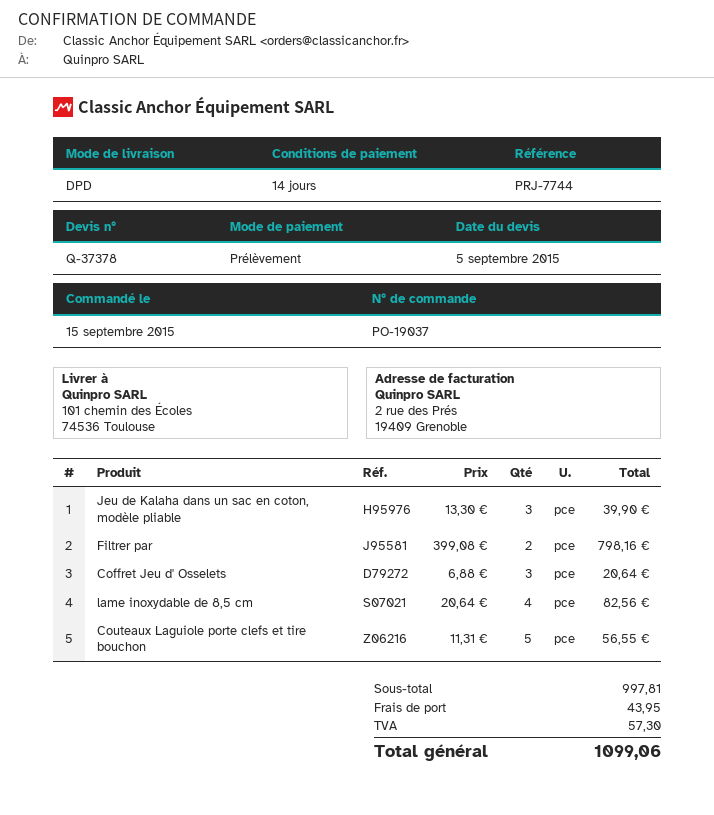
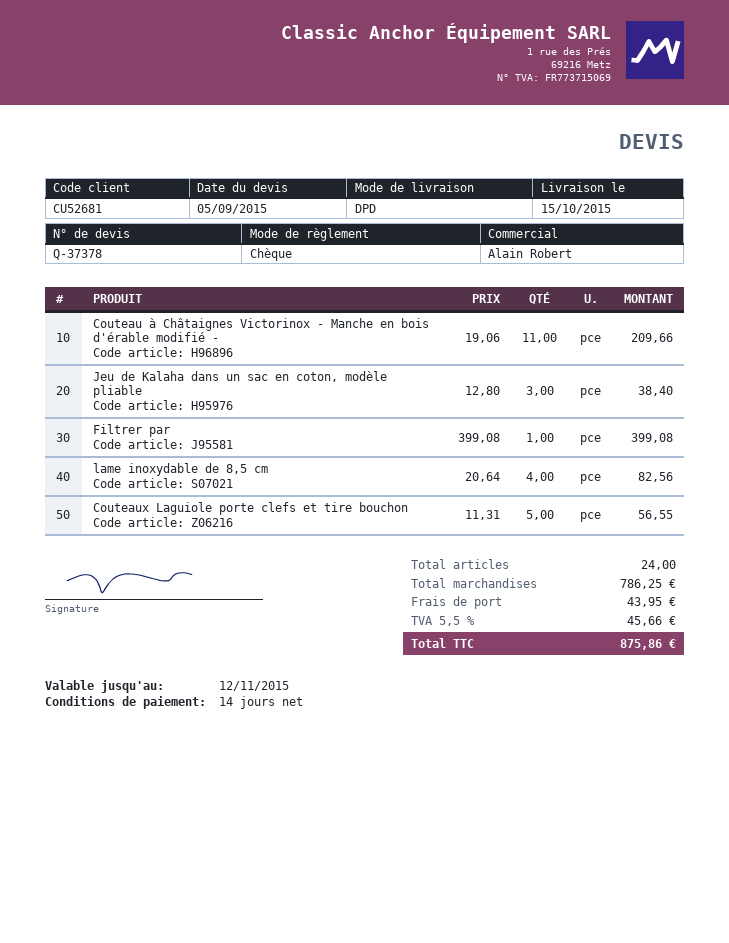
payment method: direct debit -> cheque
Jeu de Kalaha dans un sac en coton, modèle pliable: 3 x 13.30 = 39.90 -> 3 x 12.80 = 38.40
Filtrer par: 2 x 399.08 = 798.16 -> 1 x 399.08 = 399.08
Coffret Jeu d' Osselets: 3 x 6.88 = 20.64 -> none
Couteau à Châtaignes Victorinox - Manche en bois d'érable modifié -: none -> 11 x 19.06 = 209.66
subtotal: 997.81 -> 786.25
tax: 57.30 -> 45.66
total: 1099.06 -> 875.86

